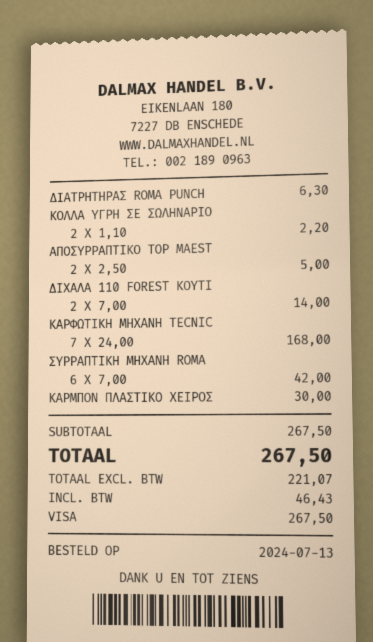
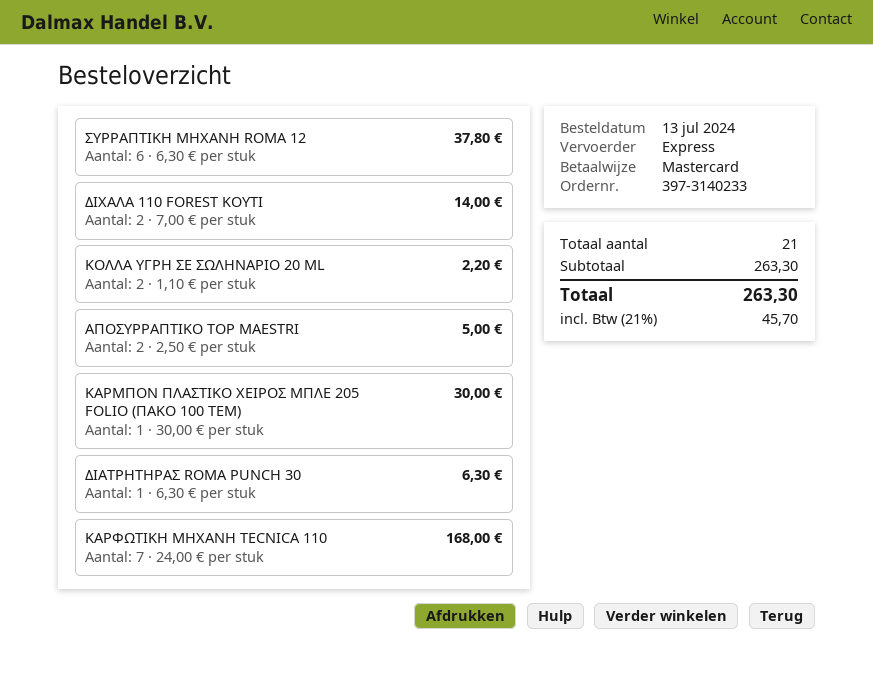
payment method: Visa -> Mastercard
ΣΥΡΡΑΠΤΙΚΗ ΜΗΧΑΝΗ ROMA: 6 x 7.00 = 42.00 -> 6 x 6.30 = 37.80
subtotal: 267.50 -> 263.30
tax: 46.43 -> 45.70
total: 267.50 -> 263.30

